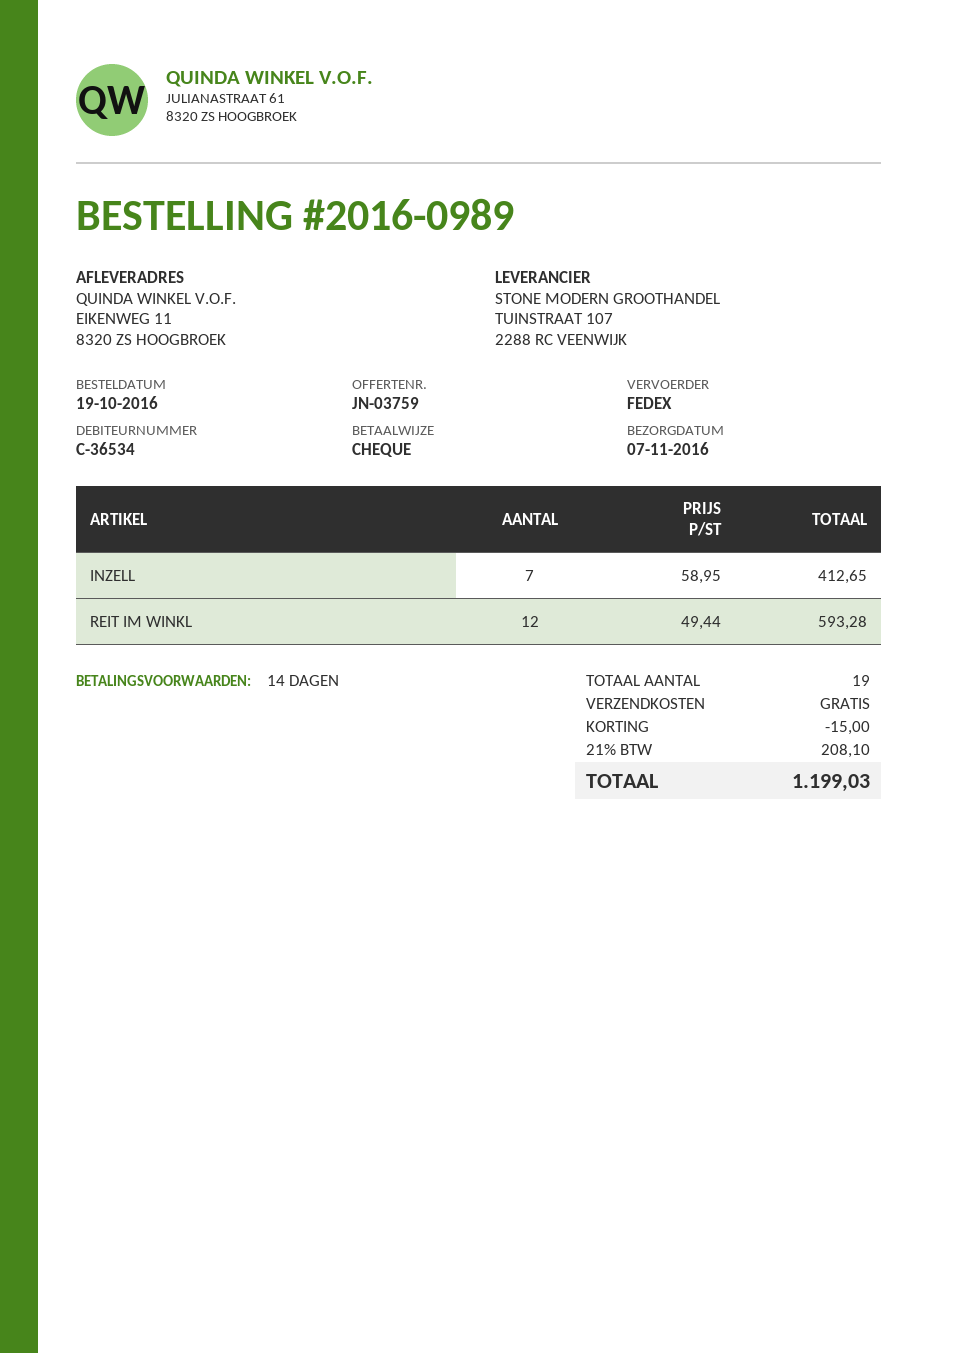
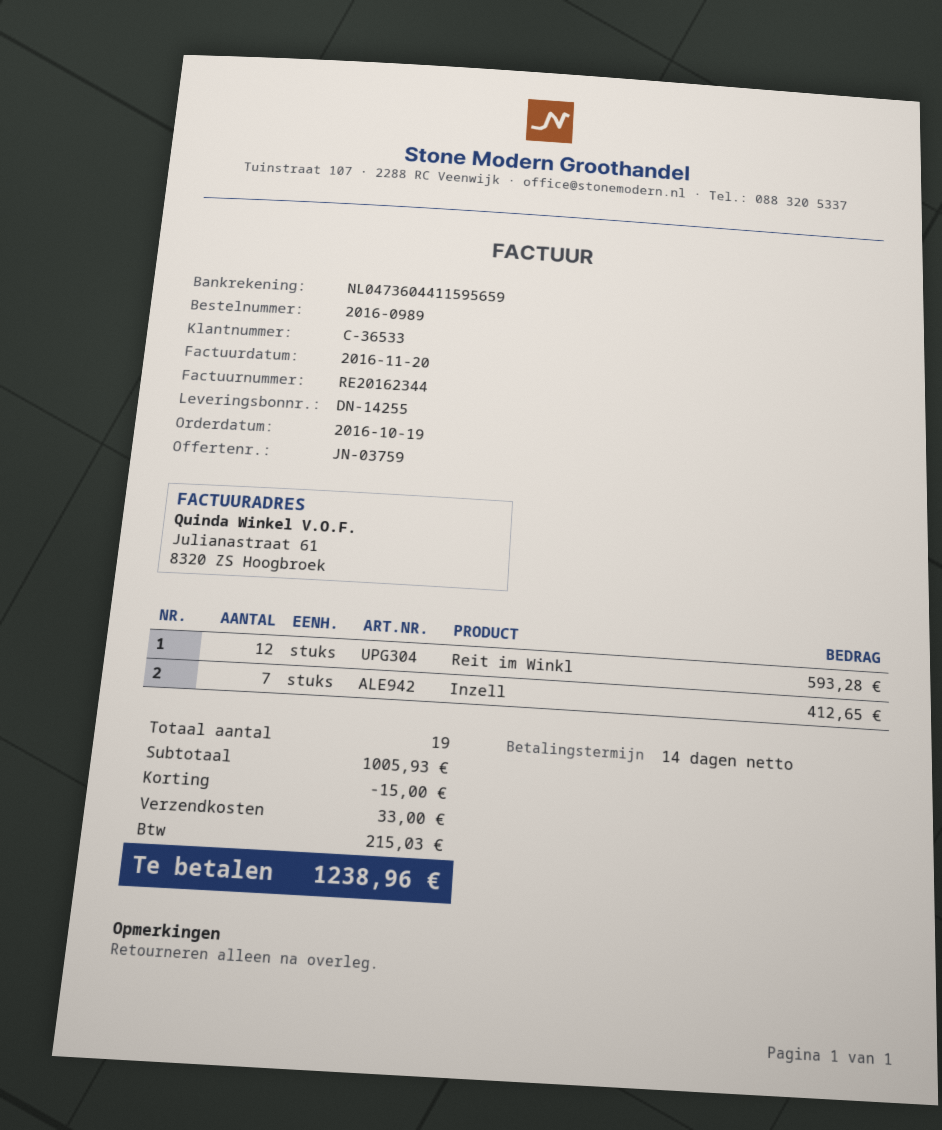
customer number: C-36534 -> C-36533
shipping: 0.00 -> 33.00
tax: 208.10 -> 215.03
total: 1199.03 -> 1238.96

